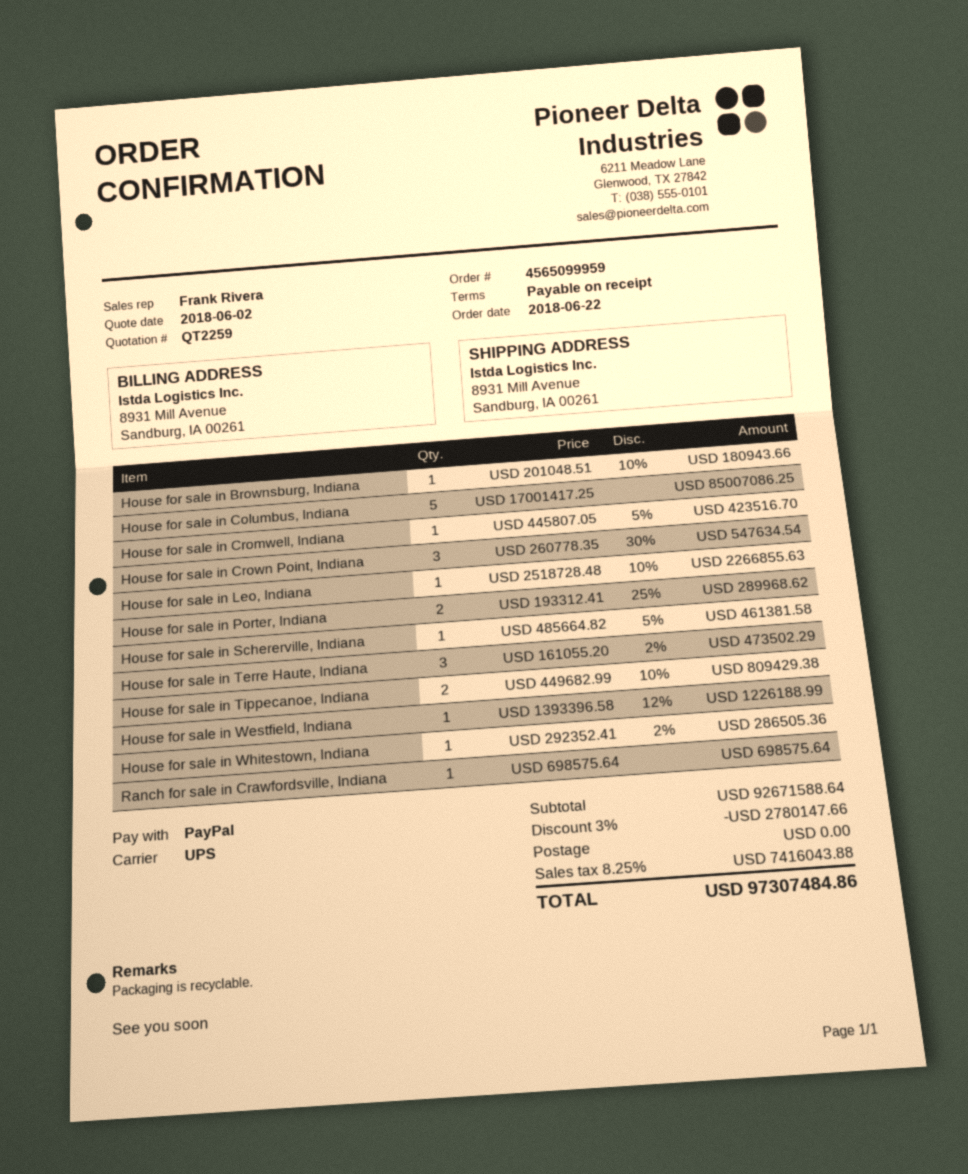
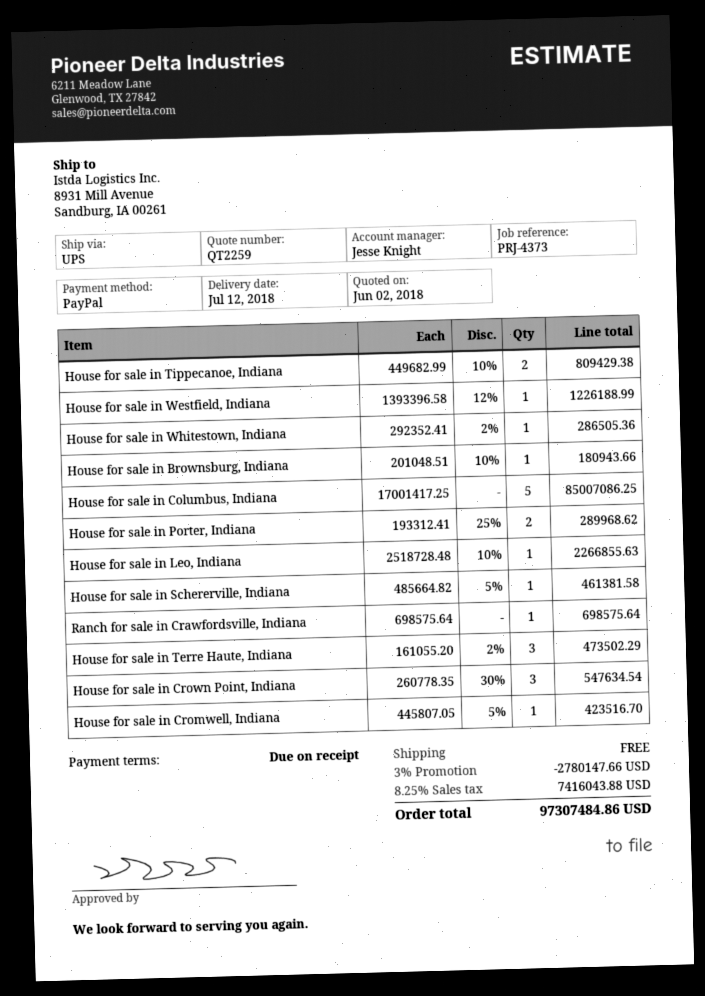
sales rep: Frank Rivera -> Jesse Knight

